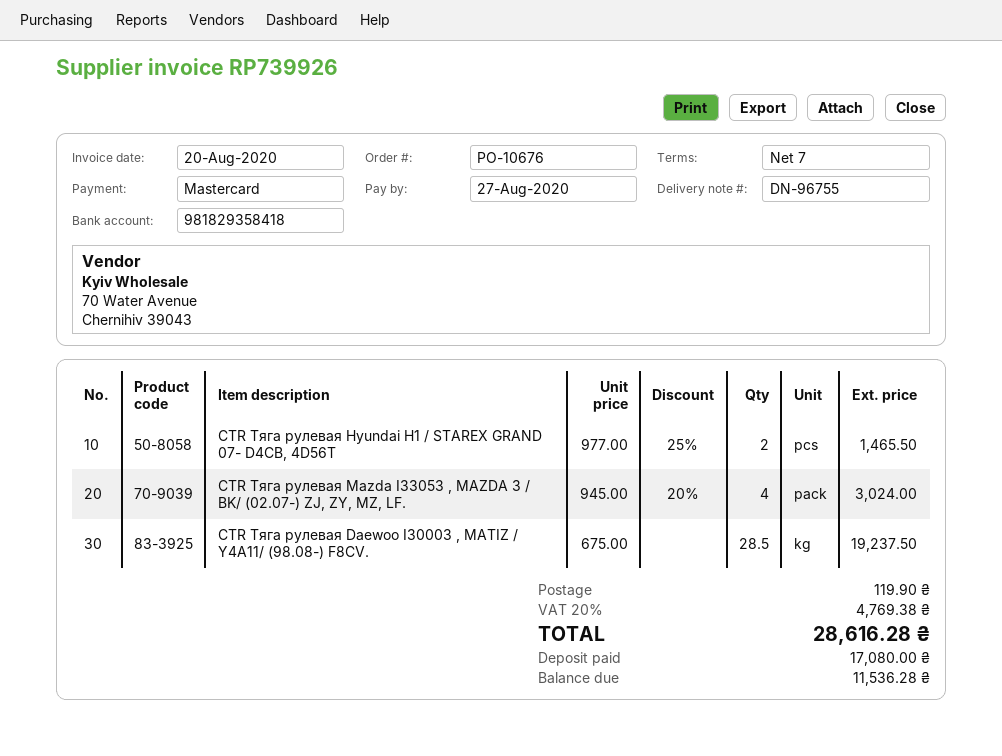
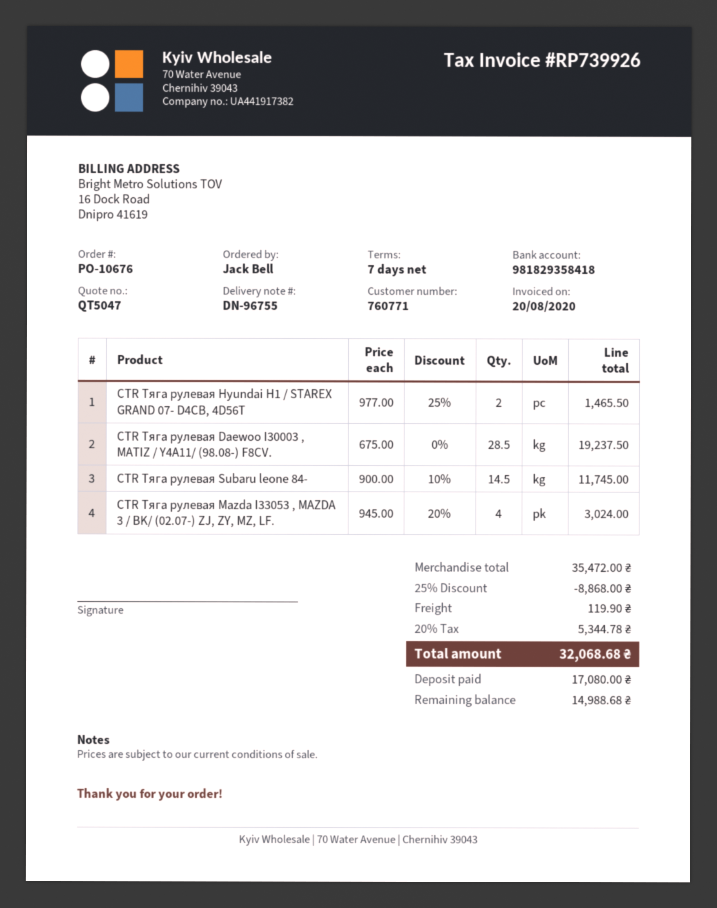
CTR Тяга рулевая Subaru leone 84-: none -> 14.5 x 900.00 - 10% = 11745.00
discount: none -> 25% = 8868.00
tax: 20% = 4769.38 -> 20% = 5344.78
total: 28616.28 -> 32068.68
balance: 11536.28 -> 14988.68

